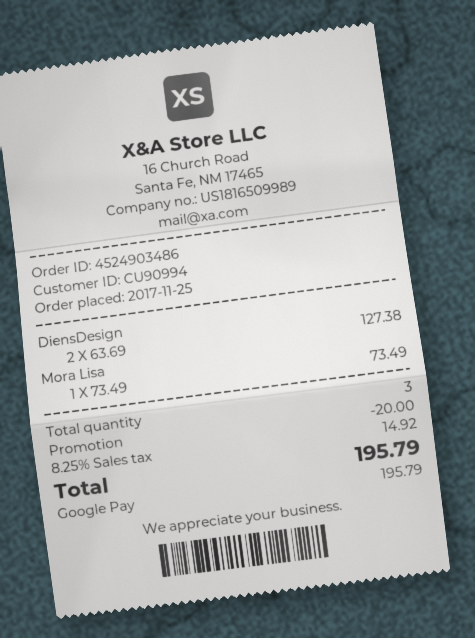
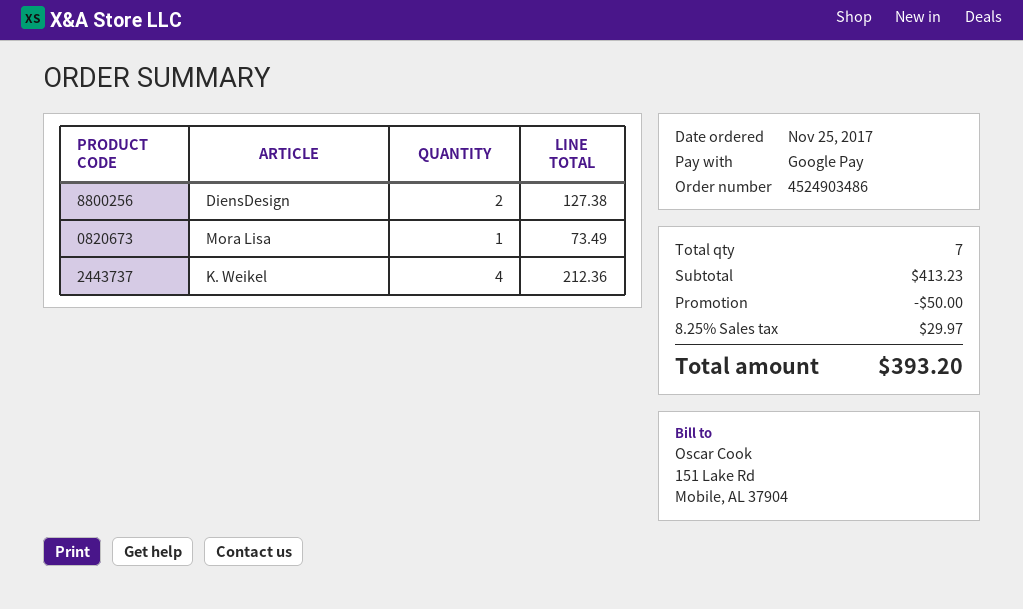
K. Weikel: none -> 4 for 212.36
total quantity: 3 -> 7
discount: 20.00 -> 50.00
tax: 8.25% = 14.92 -> 8.25% = 29.97
total: 195.79 -> 393.20

